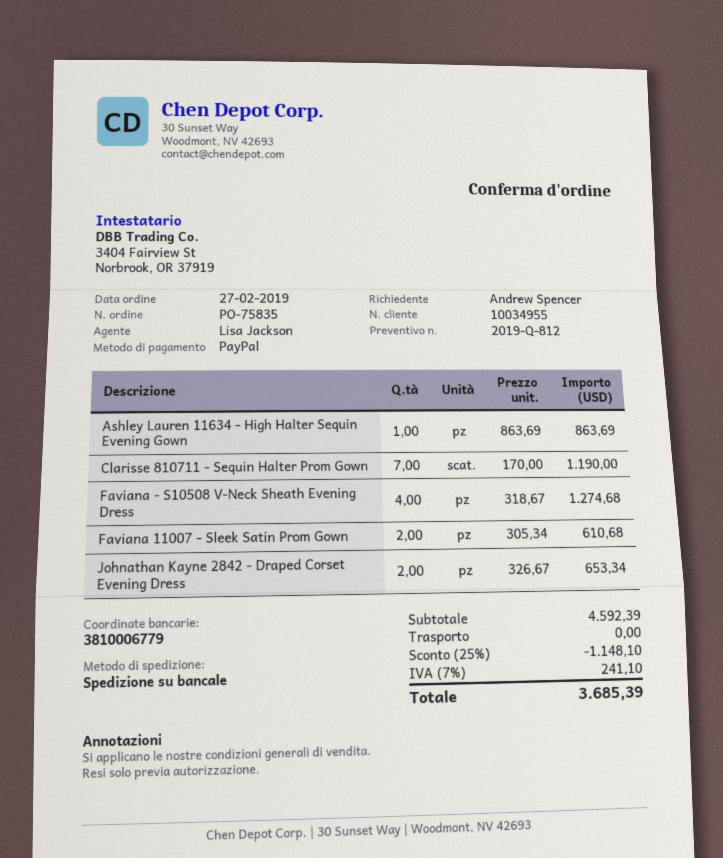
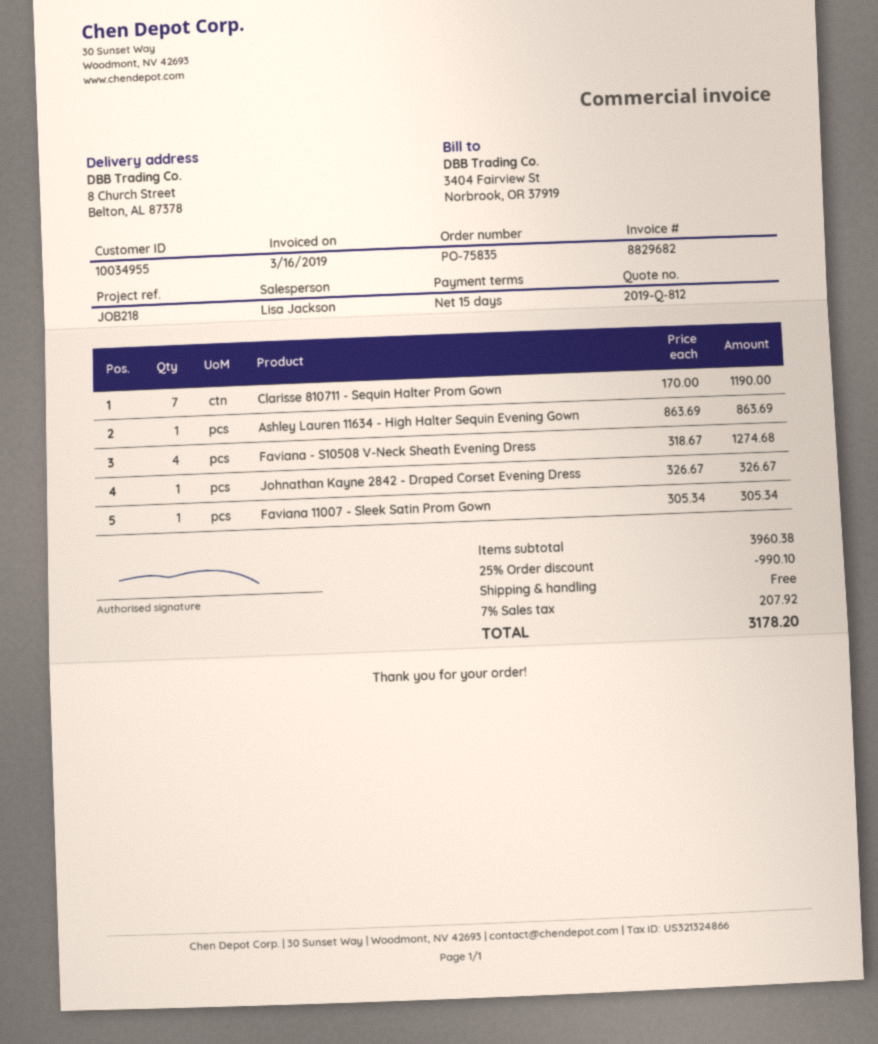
Faviana 11007 - Sleek Satin Prom Gown: 2 x 305.34 = 610.68 -> 1 x 305.34 = 305.34
Johnathan Kayne 2842 - Draped Corset Evening Dress: 2 x 326.67 = 653.34 -> 1 x 326.67 = 326.67
subtotal: 4592.39 -> 3960.38
discount: 25% = 1148.10 -> 25% = 990.10
tax: 7% = 241.10 -> 7% = 207.92
total: 3685.39 -> 3178.20

